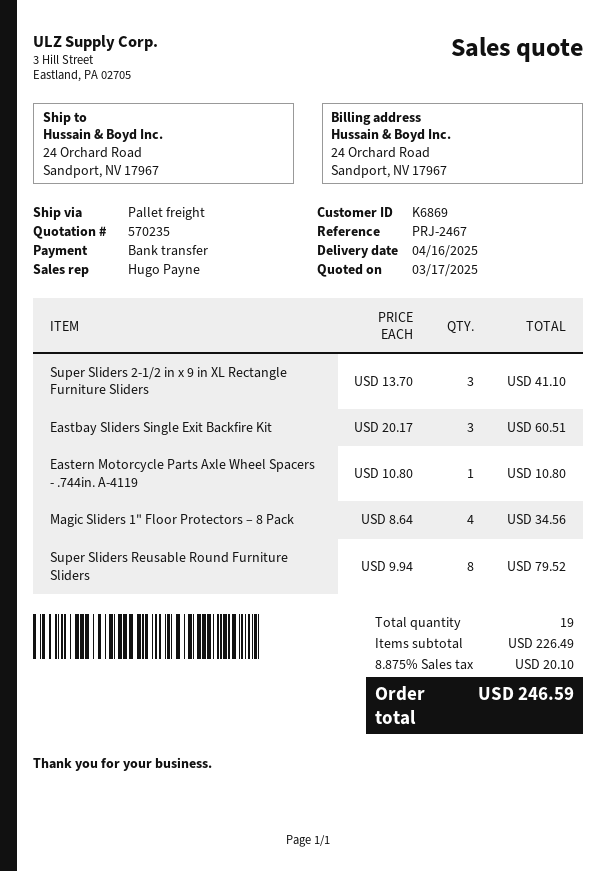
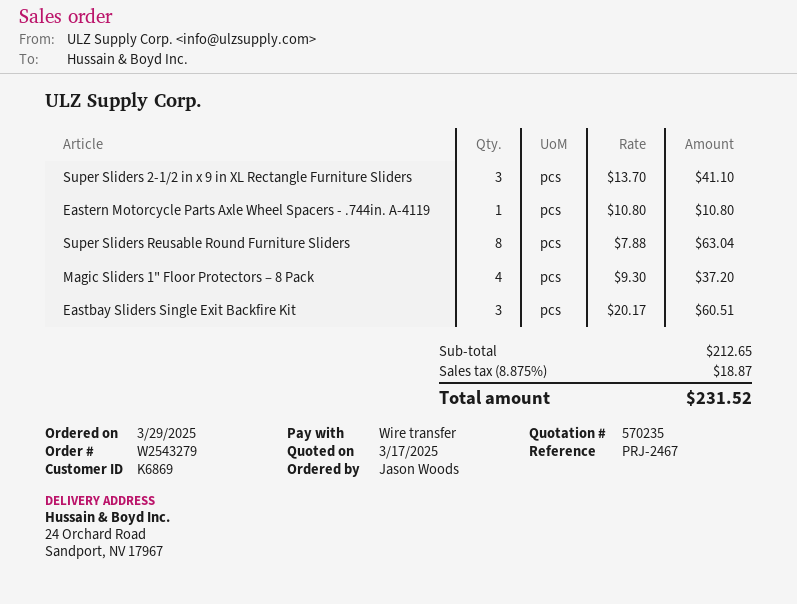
Magic Sliders 1" Floor Protectors – 8 Pack: 4 x 8.64 = 34.56 -> 4 x 9.30 = 37.20
Super Sliders Reusable Round Furniture Sliders: 8 x 9.94 = 79.52 -> 8 x 7.88 = 63.04
subtotal: 226.49 -> 212.65
tax: 8.875% = 20.10 -> 8.875% = 18.87
total: 246.59 -> 231.52

